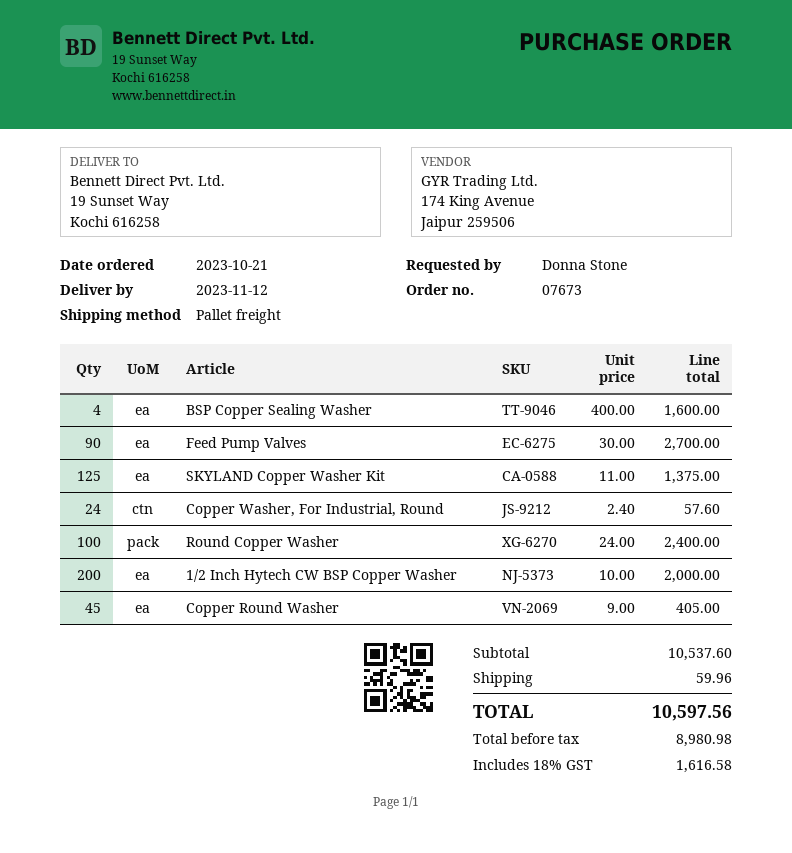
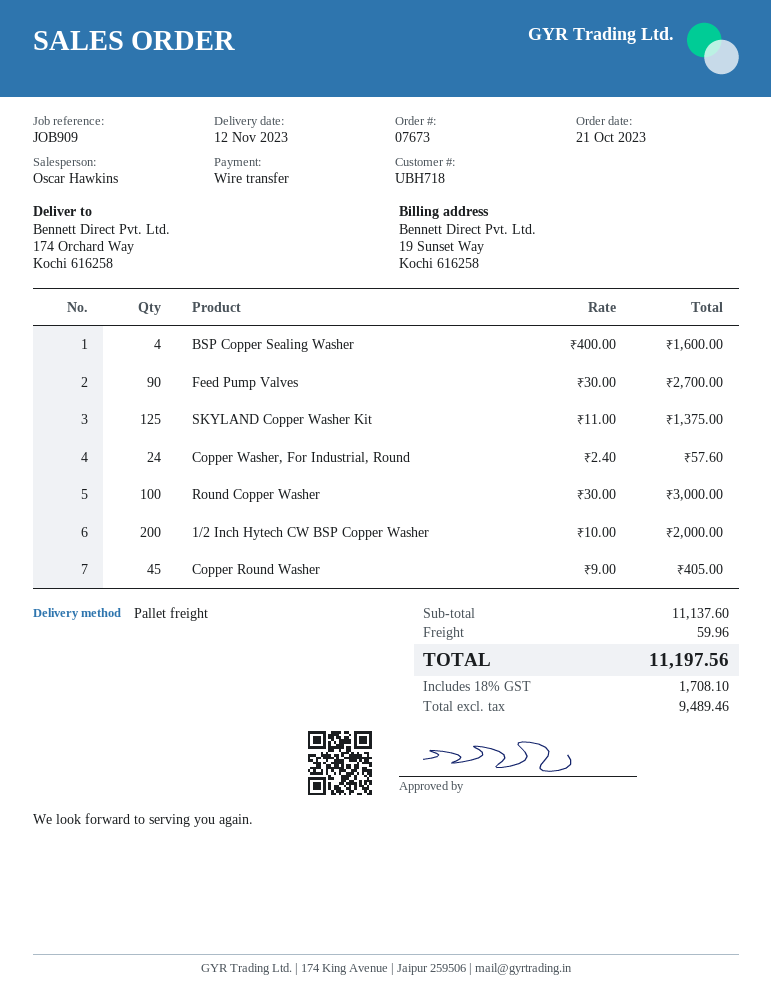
ship to: 19 Sunset Way, Kochi 616258 -> 174 Orchard Way, Kochi 616258
Round Copper Washer: 100 x 24.00 = 2400.00 -> 100 x 30.00 = 3000.00
subtotal: 10537.60 -> 11137.60
net: 8980.98 -> 9489.46
tax: 18% = 1616.58 -> 18% = 1708.10
total: 10597.56 -> 11197.56

